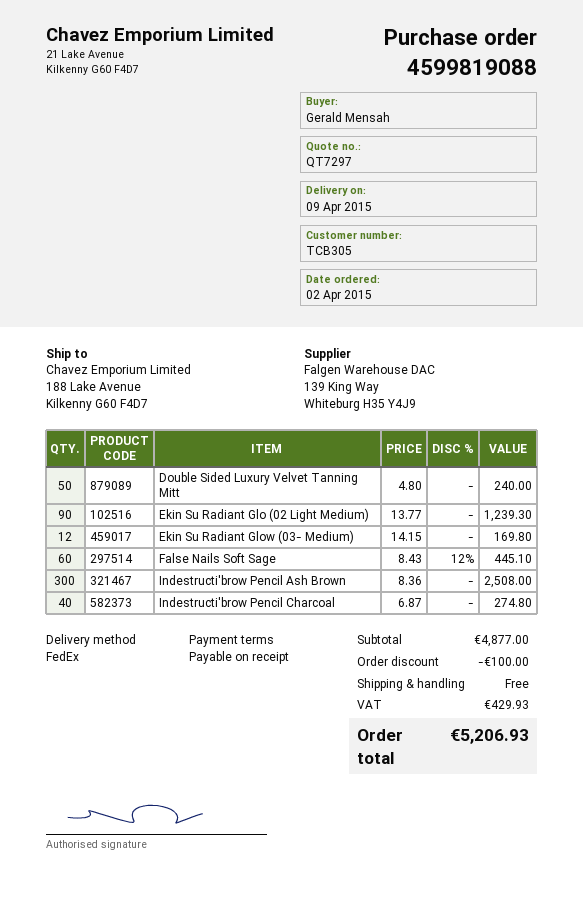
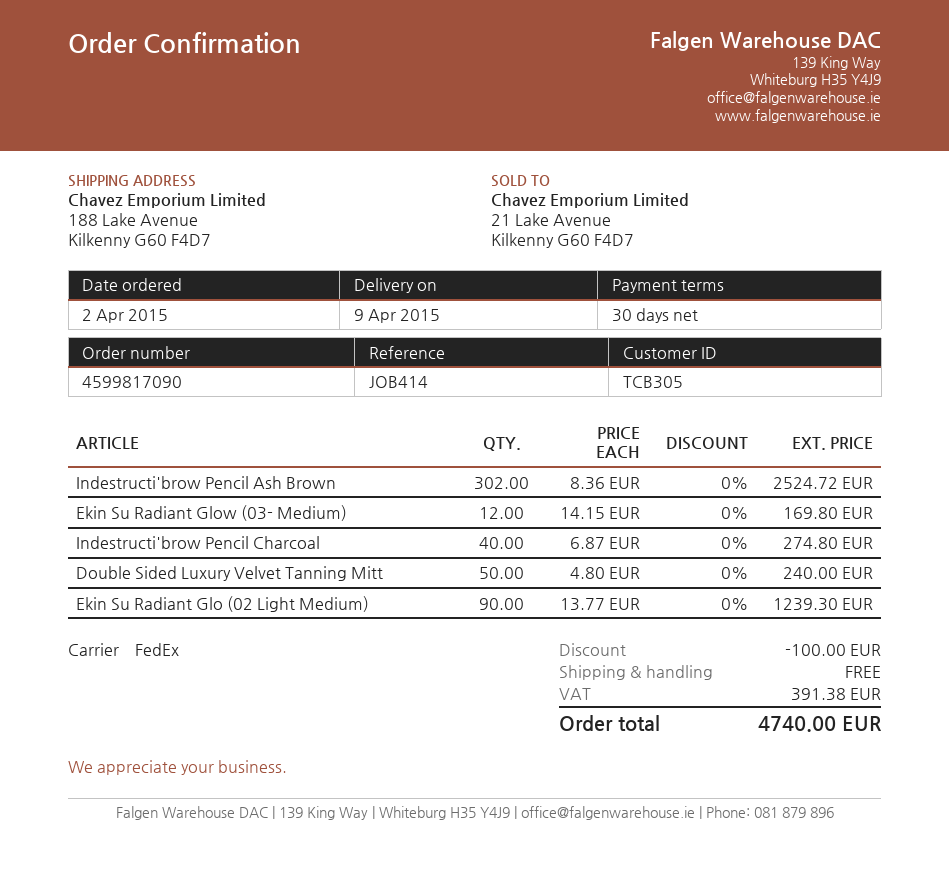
order number: 4599819088 -> 4599817090
payment terms: on receipt -> 30 days
False Nails Soft Sage: 60 x 8.43 - 12% = 445.10 -> none
Indestructi'brow Pencil Ash Brown: 300 x 8.36 = 2508.00 -> 302 x 8.36 = 2524.72
tax: 429.93 -> 391.38
total: 5206.93 -> 4740.00

